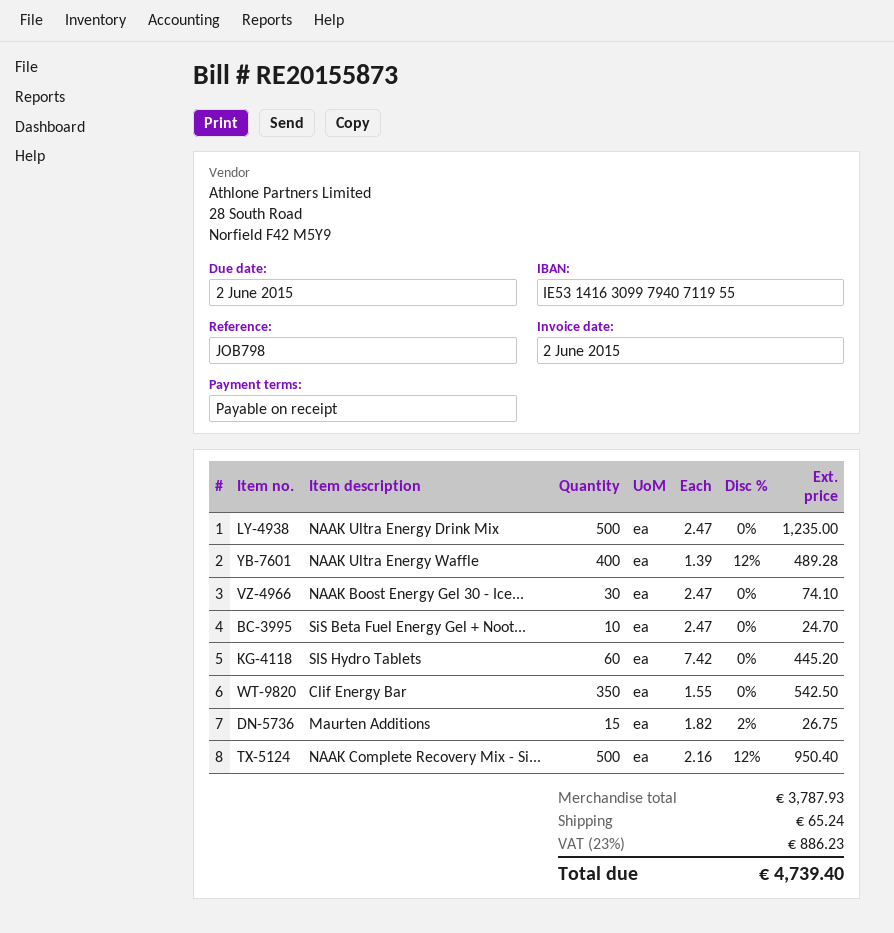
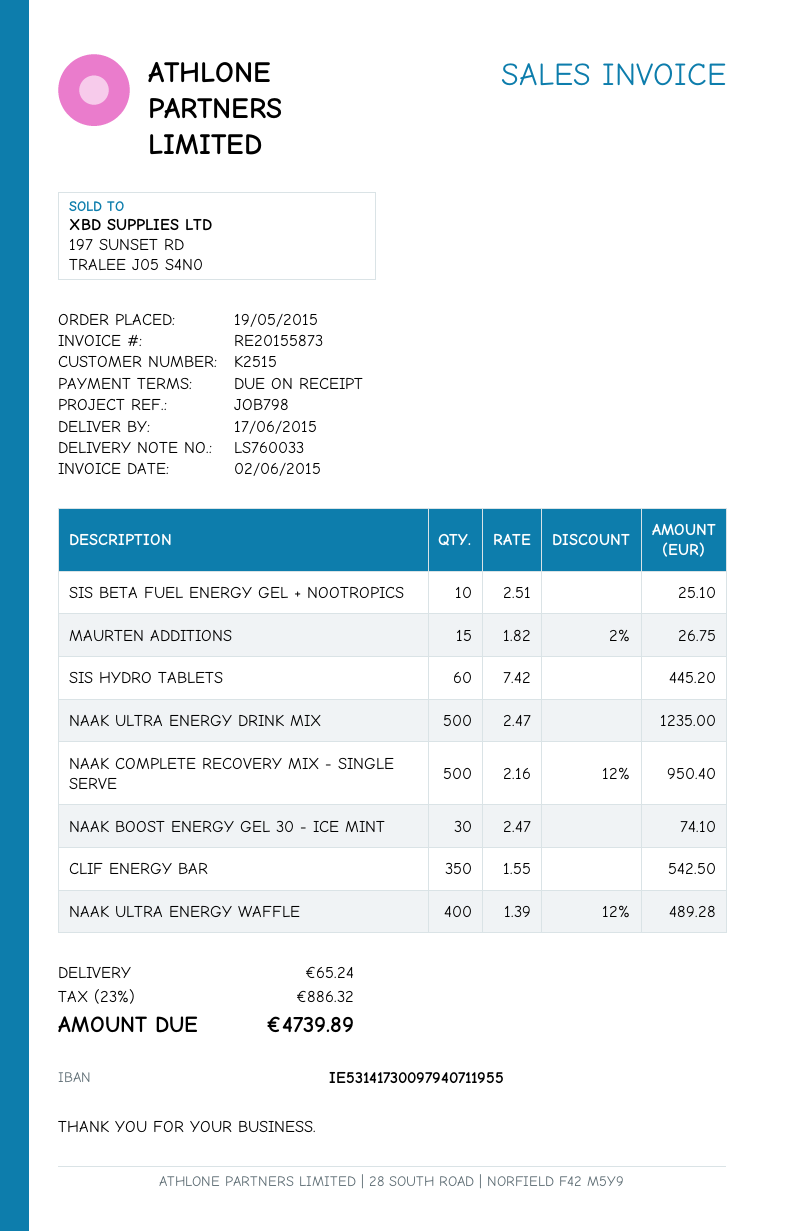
bank account: IE53141630997940711955 -> IE53141730097940711955
SiS Beta Fuel Energy Gel + Noot...: 10 x 2.47 = 24.70 -> 10 x 2.51 = 25.10
tax: 23% = 886.23 -> 23% = 886.32
total: 4739.40 -> 4739.89

